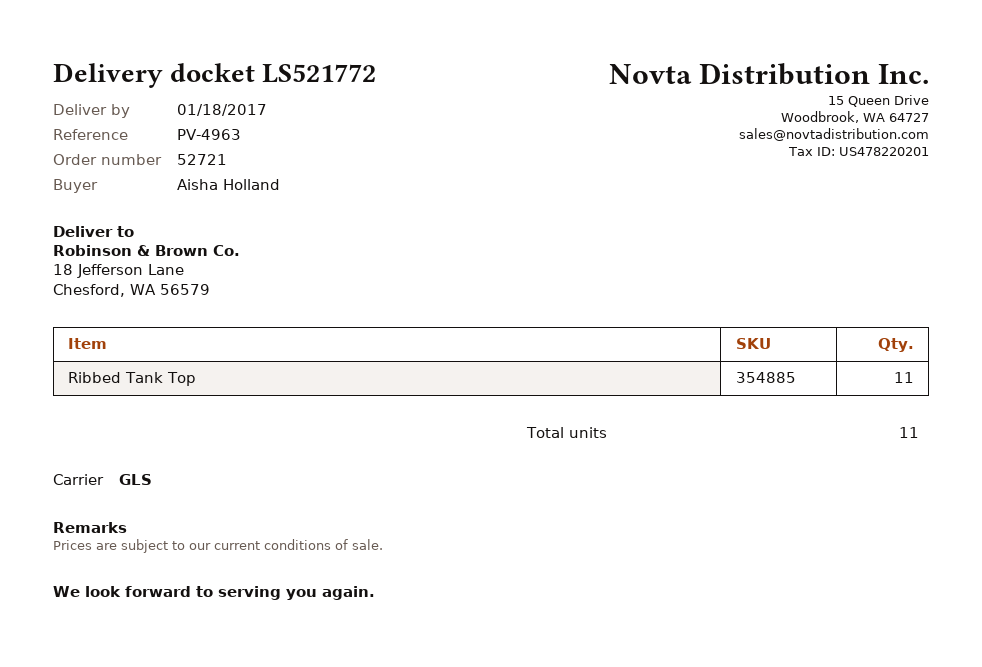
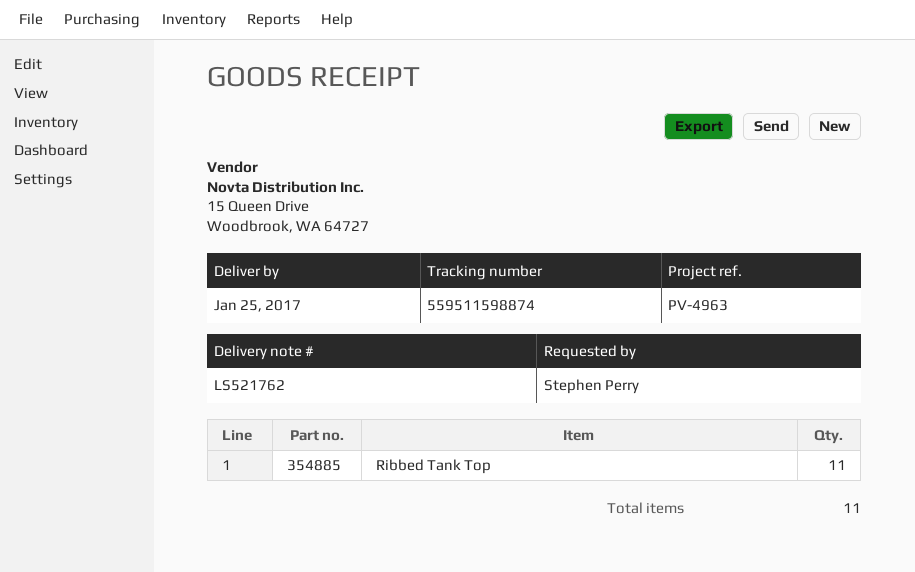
delivery note number: LS521772 -> LS521762
delivery date: 2017-01-18 -> 2017-01-25
ordered by: Aisha Holland -> Stephen Perry

